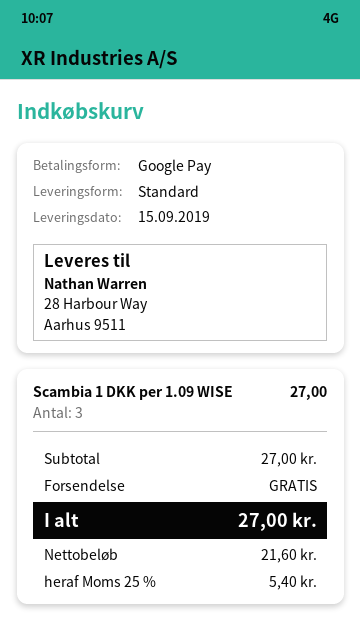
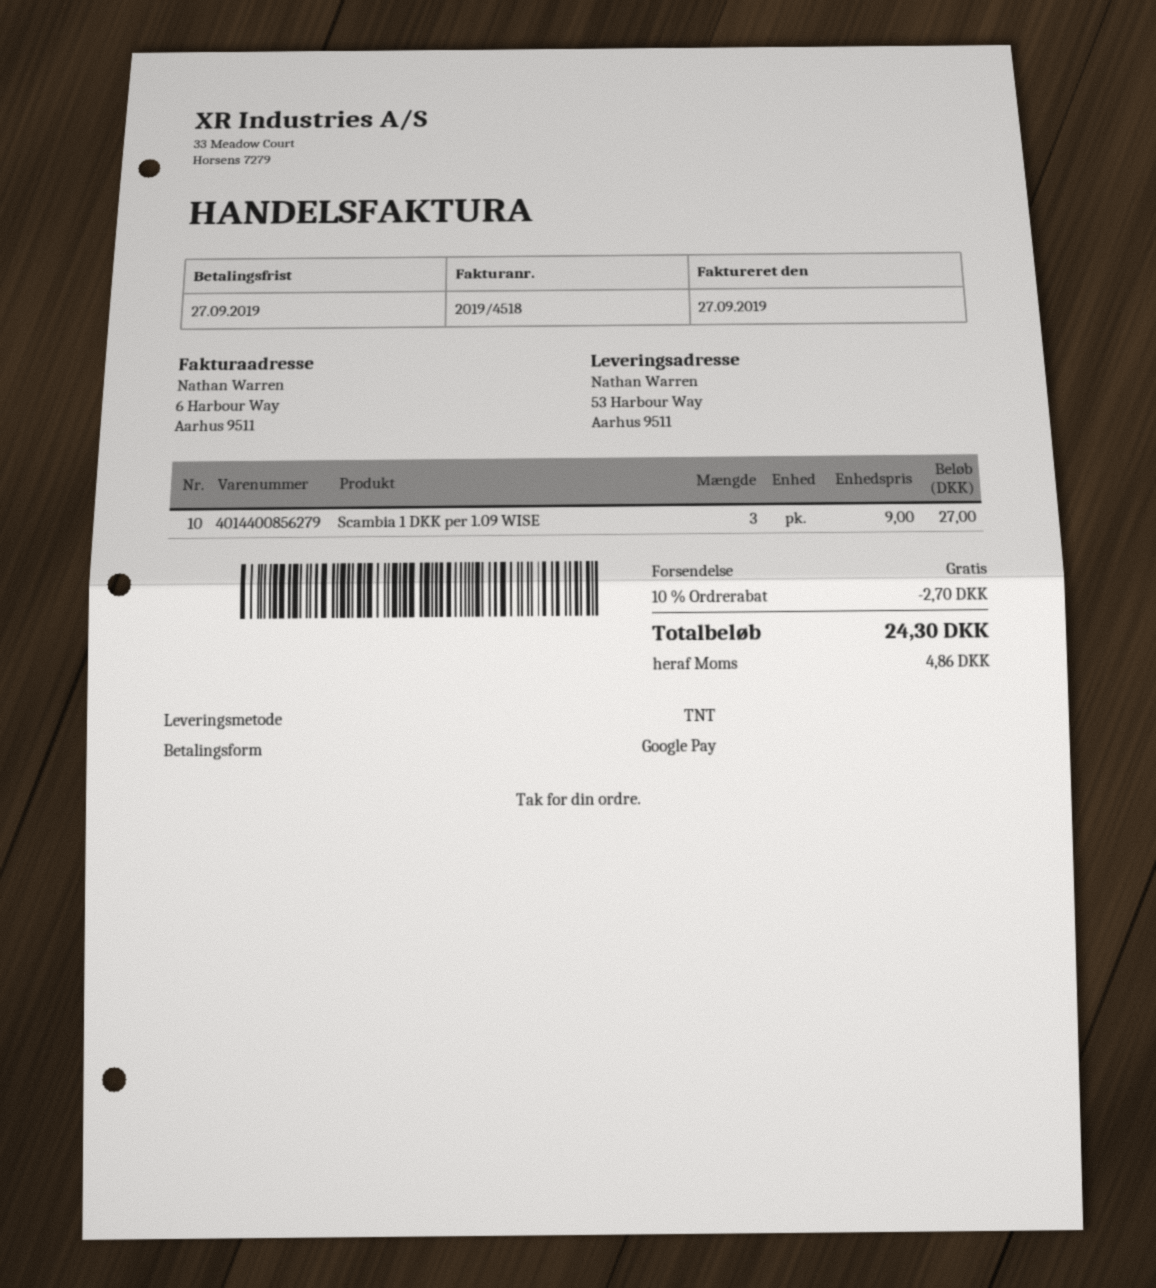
shipping method: standard -> TNT
ship to: 28 Harbour Way, Aarhus 9511 -> 53 Harbour Way, Aarhus 9511
discount: none -> 10% = 2.70
tax: 5.40 -> 4.86
total: 27.00 -> 24.30

